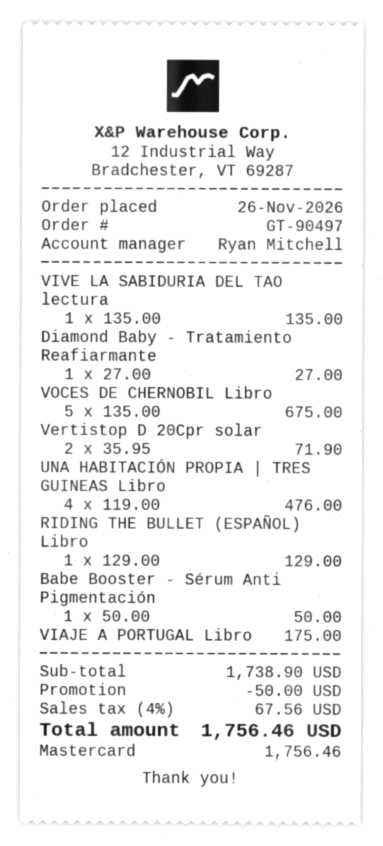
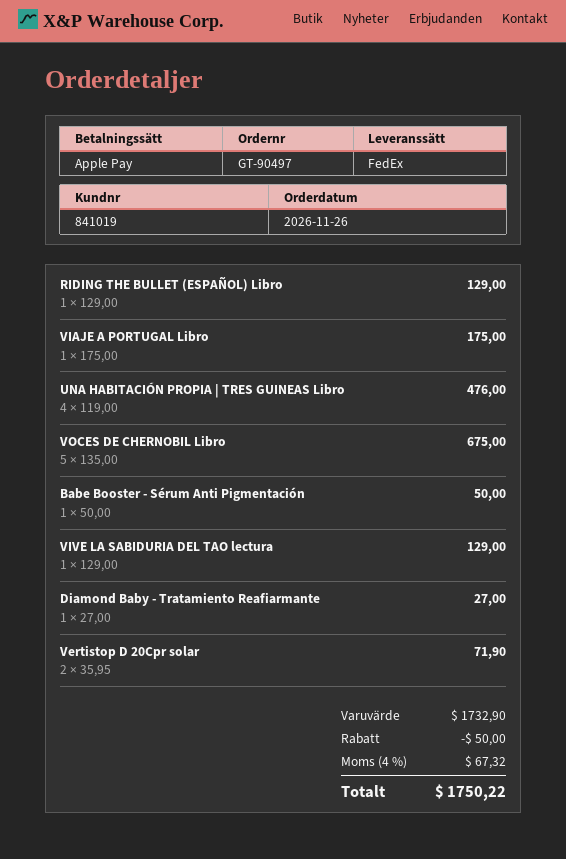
payment method: Mastercard -> Apple Pay
VIVE LA SABIDURIA DEL TAO lectura: 1 x 135.00 = 135.00 -> 1 x 129.00 = 129.00
subtotal: 1738.90 -> 1732.90
tax: 4% = 67.56 -> 4% = 67.32
total: 1756.46 -> 1750.22

